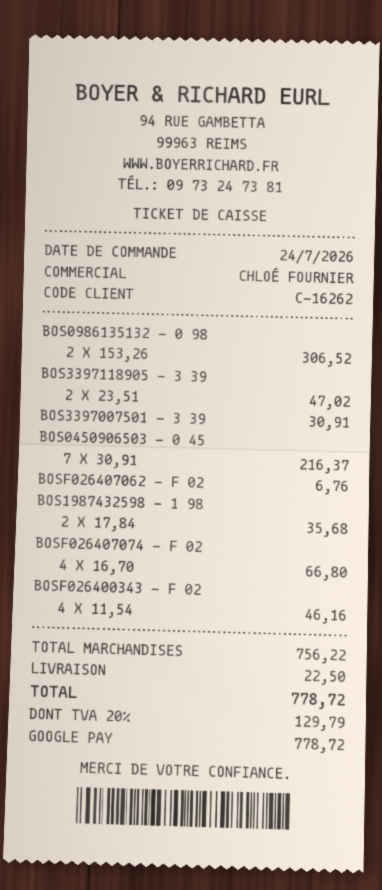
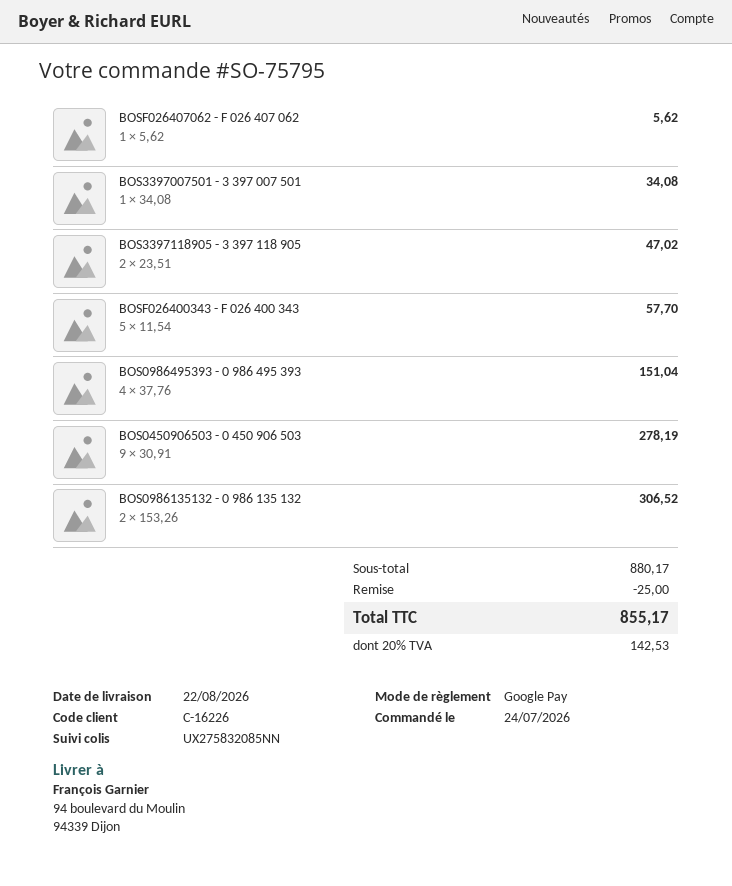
customer number: C-16262 -> C-16226
BOS3397007501 - 3 39: 1 x 30.91 = 30.91 -> 1 x 34.08 = 34.08
BOS0450906503 - 0 45: 7 x 30.91 = 216.37 -> 9 x 30.91 = 278.19
BOSF026407062 - F 02: 1 x 6.76 = 6.76 -> 1 x 5.62 = 5.62
BOS1987432598 - 1 98: 2 x 17.84 = 35.68 -> none
BOSF026407074 - F 02: 4 x 16.70 = 66.80 -> none
BOSF026400343 - F 02: 4 x 11.54 = 46.16 -> 5 x 11.54 = 57.70
BOS0986495393 - 0 986 495 393: none -> 4 x 37.76 = 151.04
subtotal: 756.22 -> 880.17
discount: none -> 25.00
shipping: 22.50 -> none
tax: 20% = 129.79 -> 20% = 142.53
total: 778.72 -> 855.17

